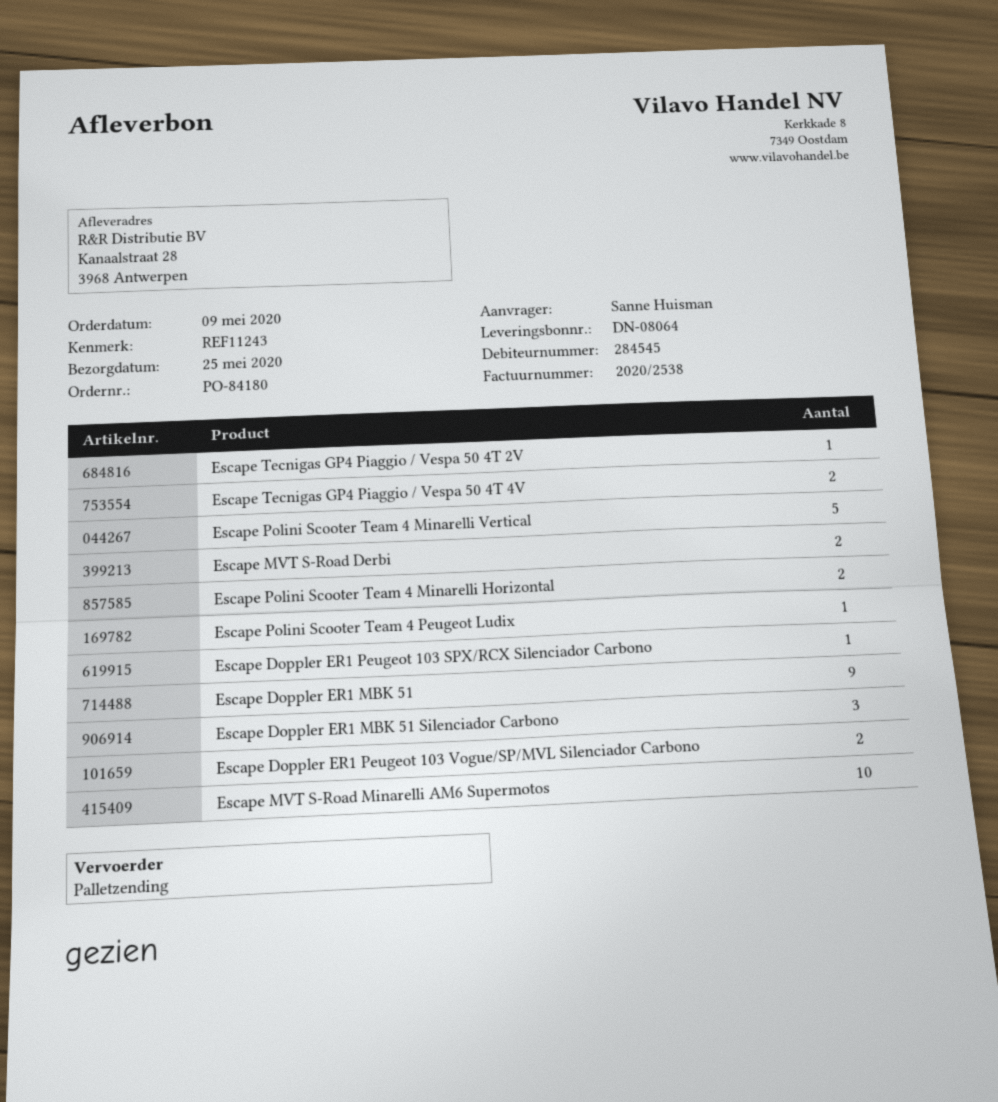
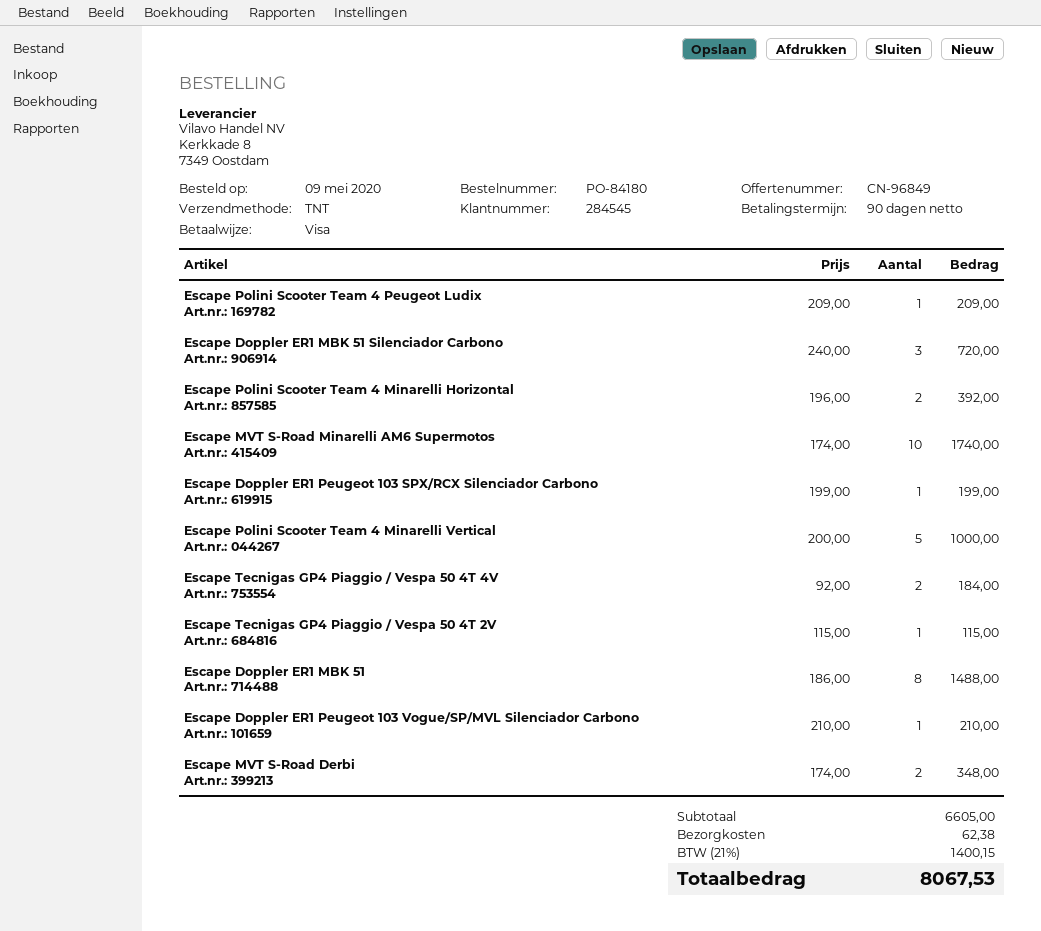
shipping method: pallet freight -> TNT
Escape Doppler ER1 MBK 51: 9 -> 8
Escape Doppler ER1 Peugeot 103 Vogue/SP/MVL Silenciador Carbono: 2 -> 1

